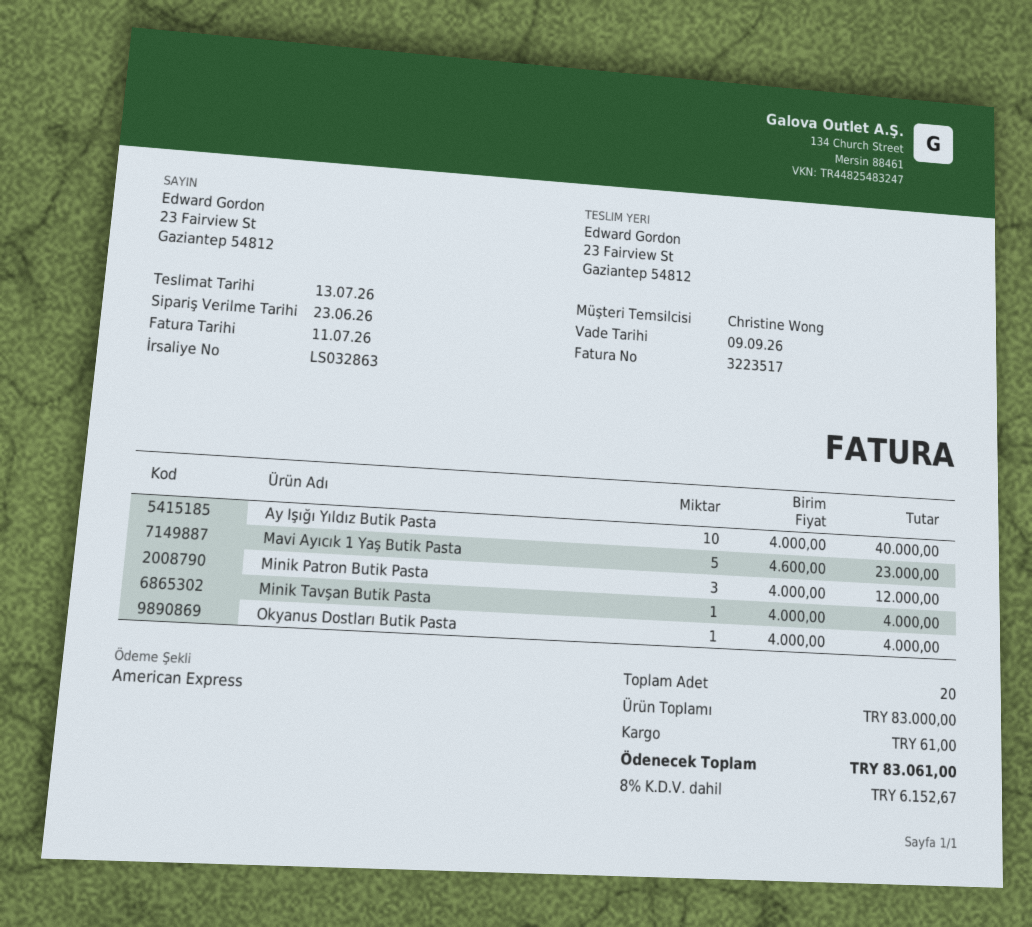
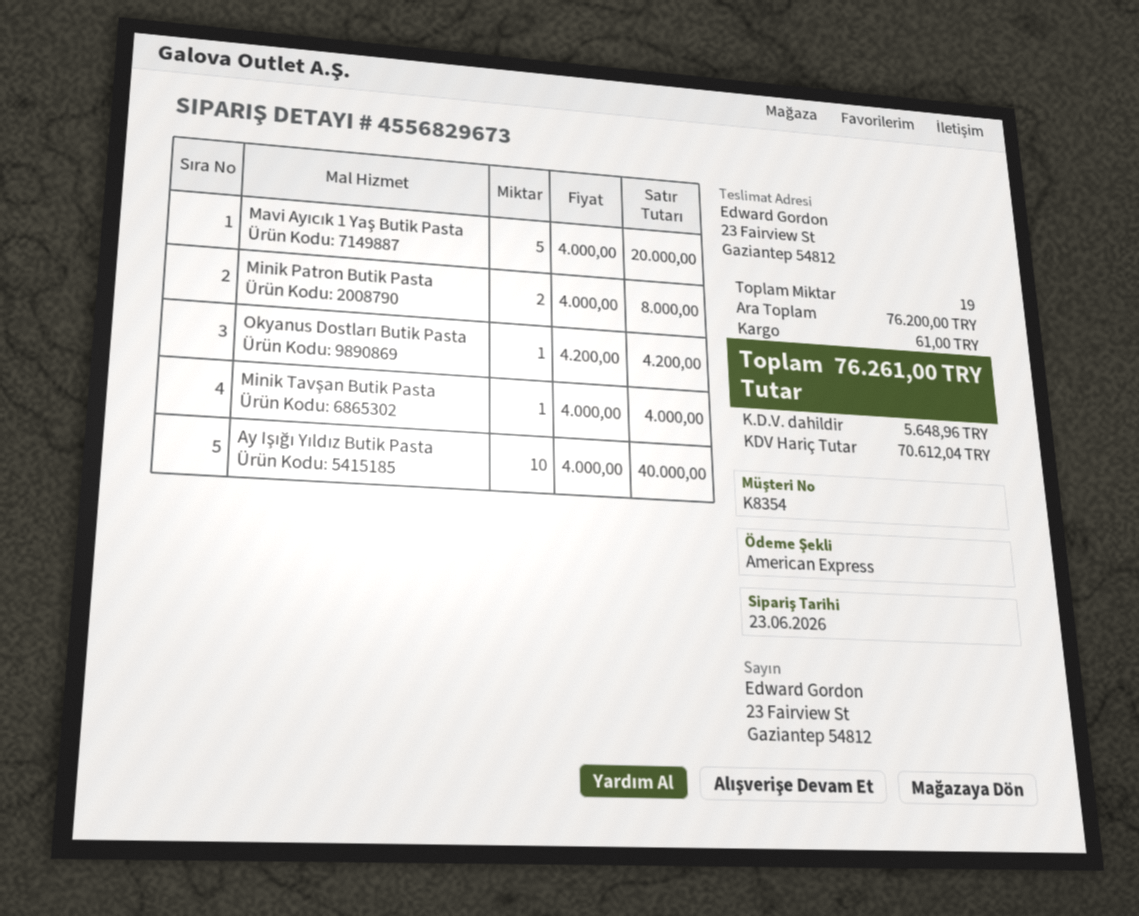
Mavi Ayıcık 1 Yaş Butik Pasta: 5 x 4600.00 = 23000.00 -> 5 x 4000.00 = 20000.00
Minik Patron Butik Pasta: 3 x 4000.00 = 12000.00 -> 2 x 4000.00 = 8000.00
Okyanus Dostları Butik Pasta: 1 x 4000.00 = 4000.00 -> 1 x 4200.00 = 4200.00
total quantity: 20 -> 19
subtotal: 83000.00 -> 76200.00
tax: 6152.67 -> 5648.96
total: 83061.00 -> 76261.00

